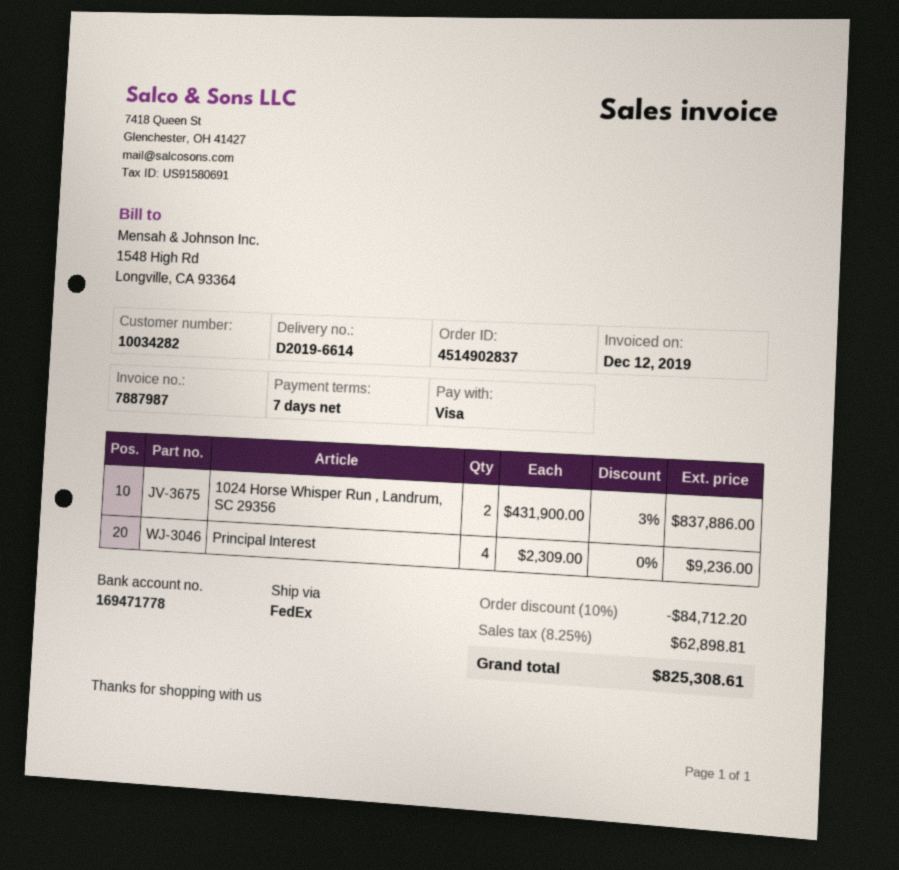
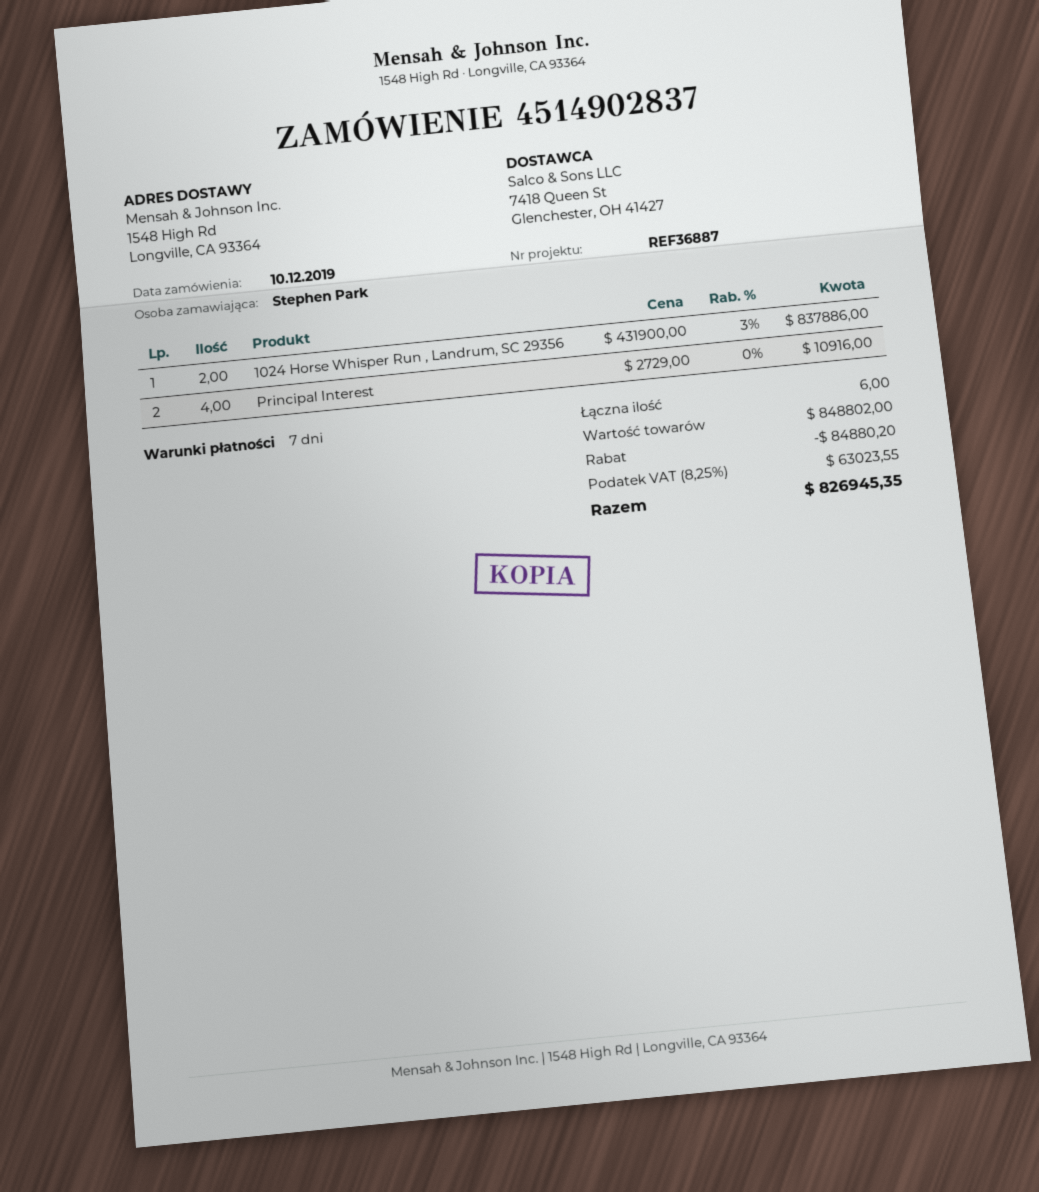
Principal Interest: 4 x 2309.00 = 9236.00 -> 4 x 2729.00 = 10916.00
discount: 84712.20 -> 84880.20
tax: 8.25% = 62898.81 -> 8.25% = 63023.55
total: 825308.61 -> 826945.35

